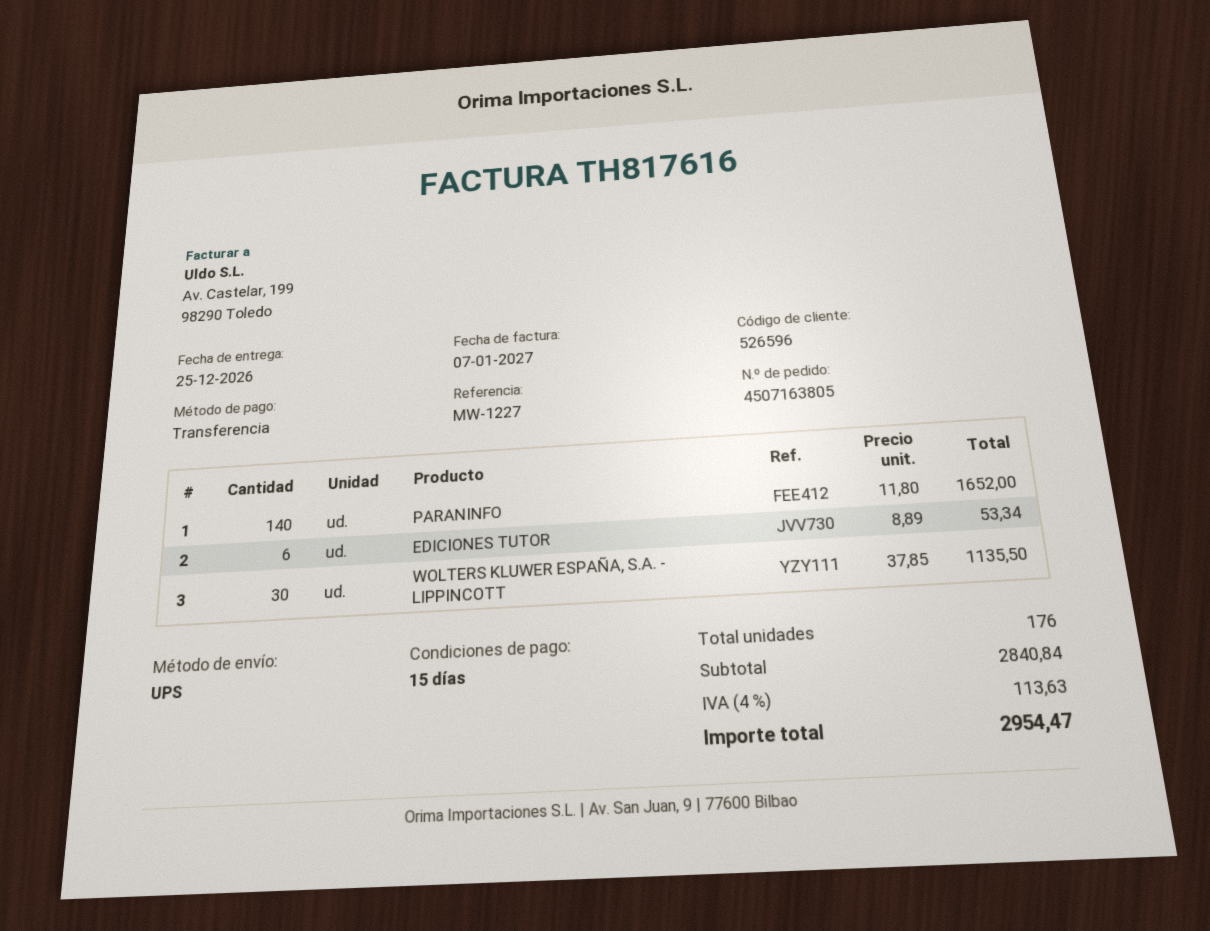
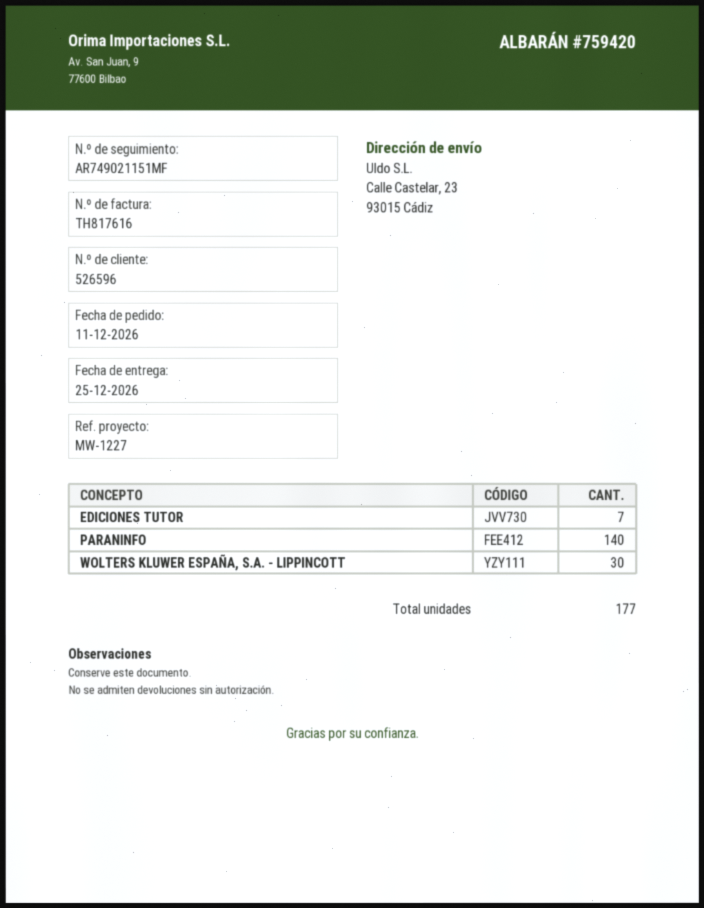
EDICIONES TUTOR: 6 -> 7
total quantity: 176 -> 177

